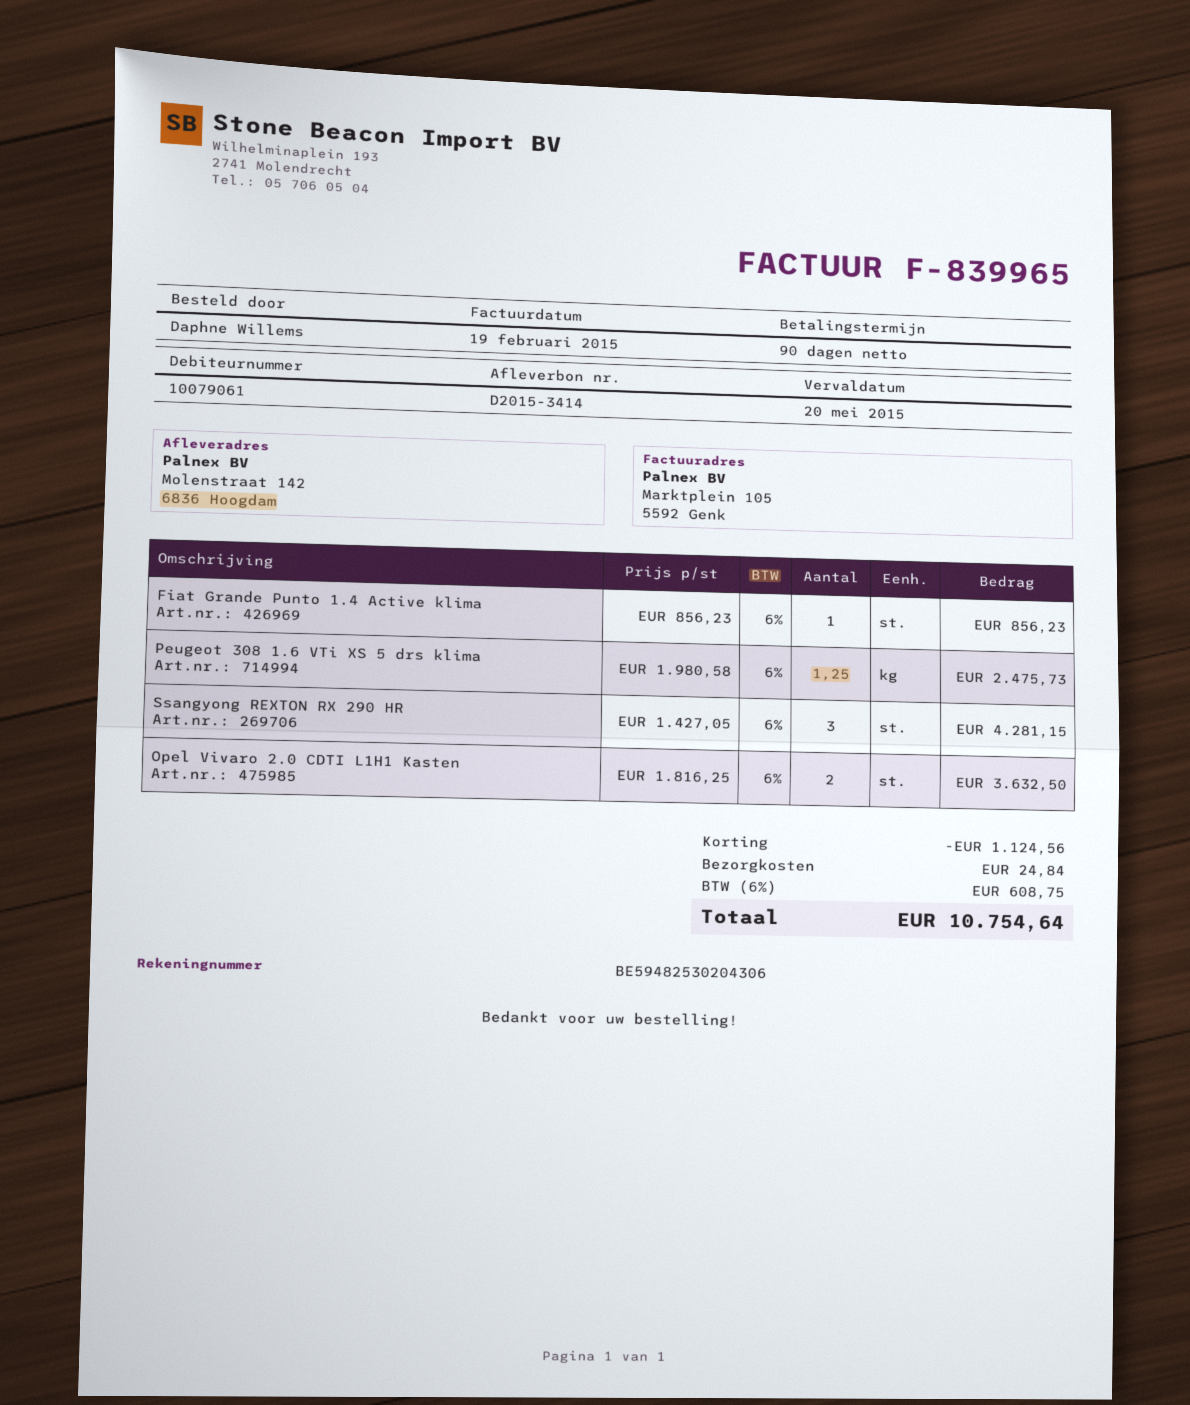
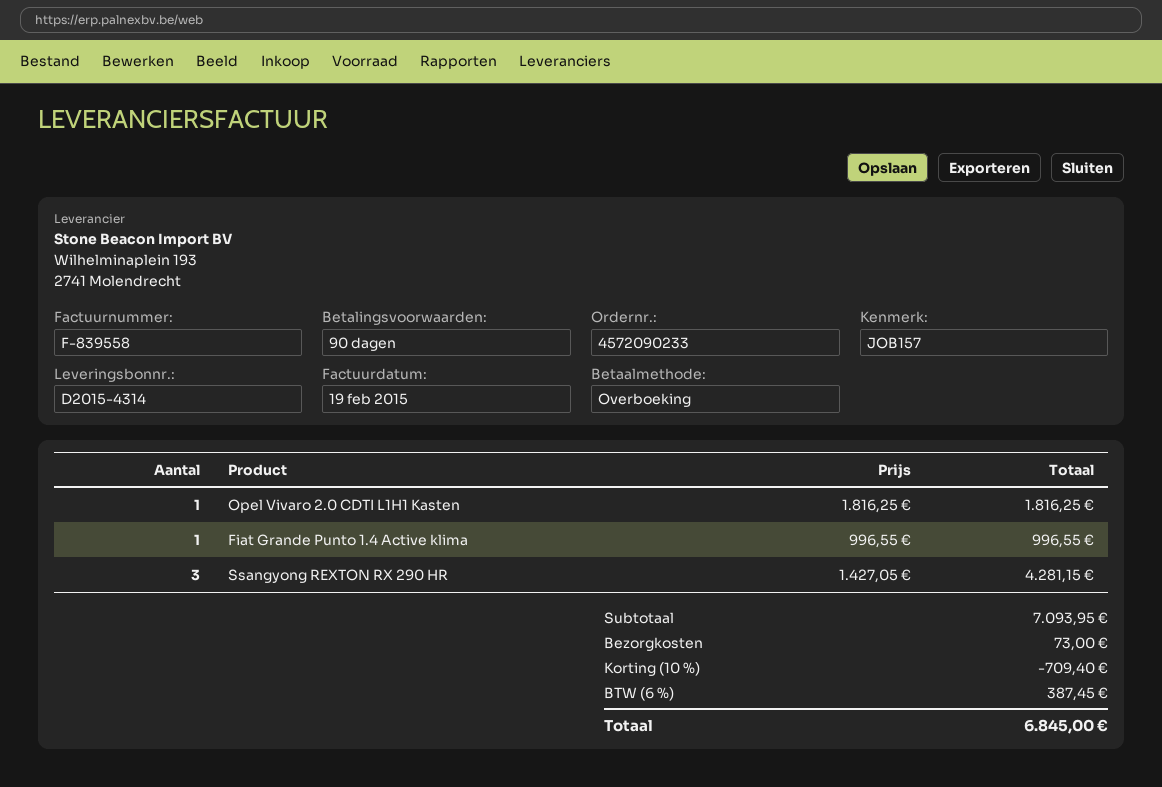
delivery note number: D2015-3414 -> D2015-4314
invoice number: F-839965 -> F-839558
Fiat Grande Punto 1.4 Active klima: 1 x 856.23 = 856.23 -> 1 x 996.55 = 996.55
Peugeot 308 1.6 VTi XS 5 drs klima: 1.25 x 1980.58 = 2475.73 -> none
Opel Vivaro 2.0 CDTI L1H1 Kasten: 2 x 1816.25 = 3632.50 -> 1 x 1816.25 = 1816.25
discount: 1124.56 -> 709.40
shipping: 24.84 -> 73.00
tax: 6% = 608.75 -> 6% = 387.45
total: 10754.64 -> 6845.00

